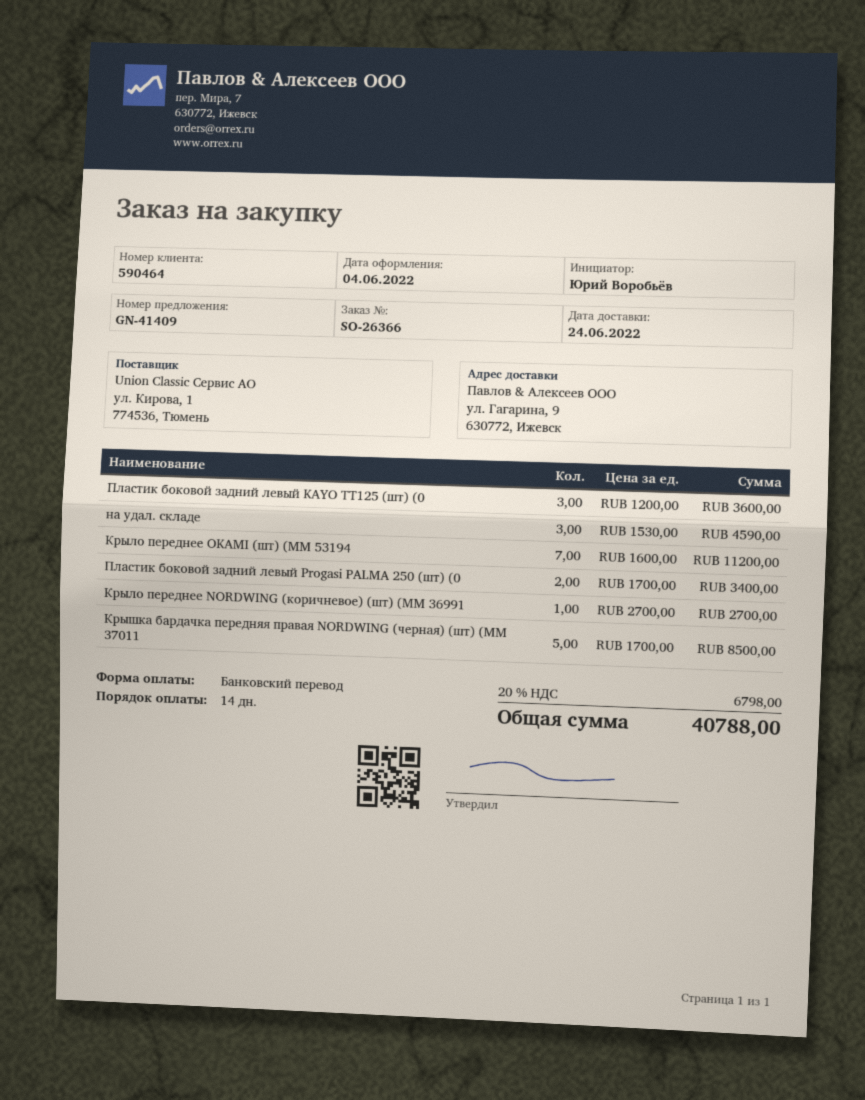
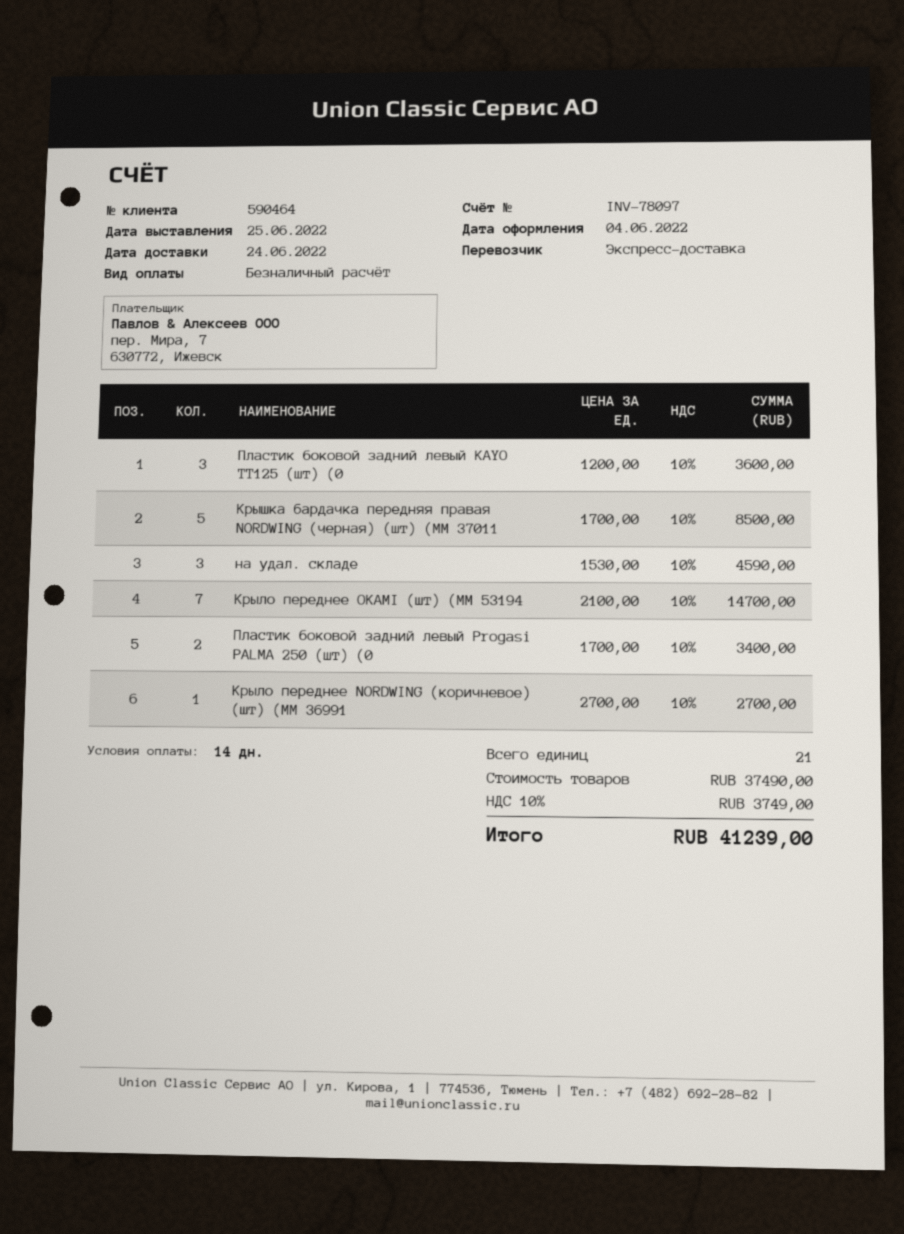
Крыло переднее OKAMI (шт) (MM 53194: 7 x 1600.00 = 11200.00 -> 7 x 2100.00 = 14700.00
tax: 20% = 6798.00 -> 10% = 3749.00
total: 40788.00 -> 41239.00

